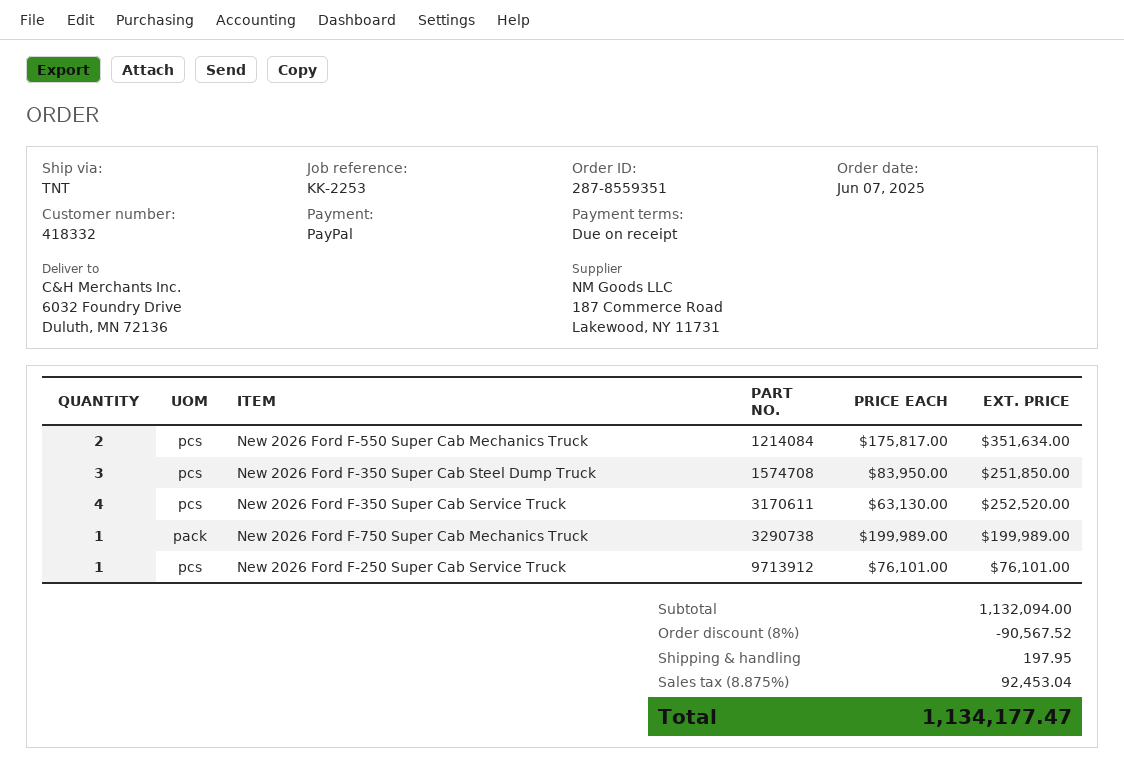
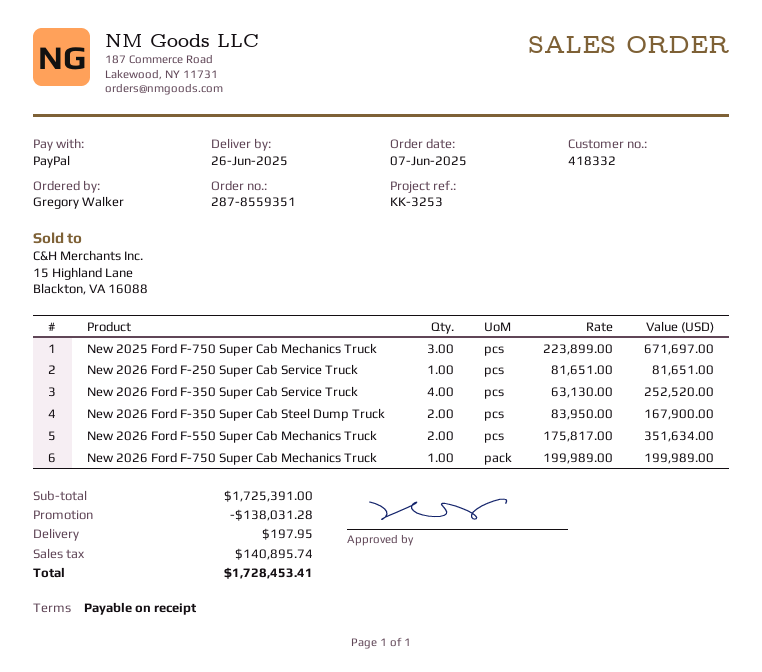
reference: KK-2253 -> KK-3253
New 2026 Ford F-350 Super Cab Steel Dump Truck: 3 x 83950.00 = 251850.00 -> 2 x 83950.00 = 167900.00
New 2026 Ford F-250 Super Cab Service Truck: 1 x 76101.00 = 76101.00 -> 1 x 81651.00 = 81651.00
New 2025 Ford F-750 Super Cab Mechanics Truck: none -> 3 x 223899.00 = 671697.00
subtotal: 1132094.00 -> 1725391.00
discount: 90567.52 -> 138031.28
tax: 92453.04 -> 140895.74
total: 1134177.47 -> 1728453.41

